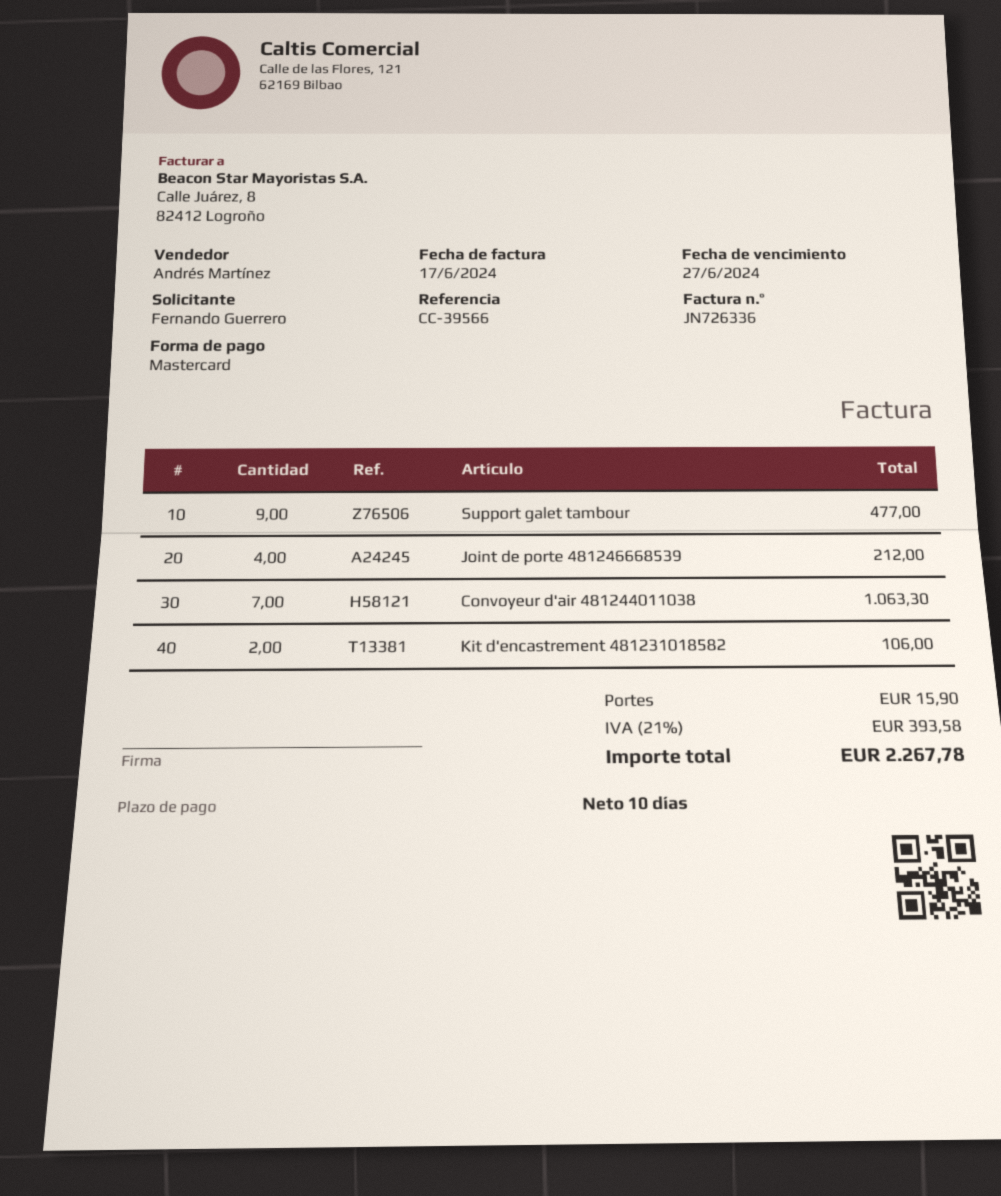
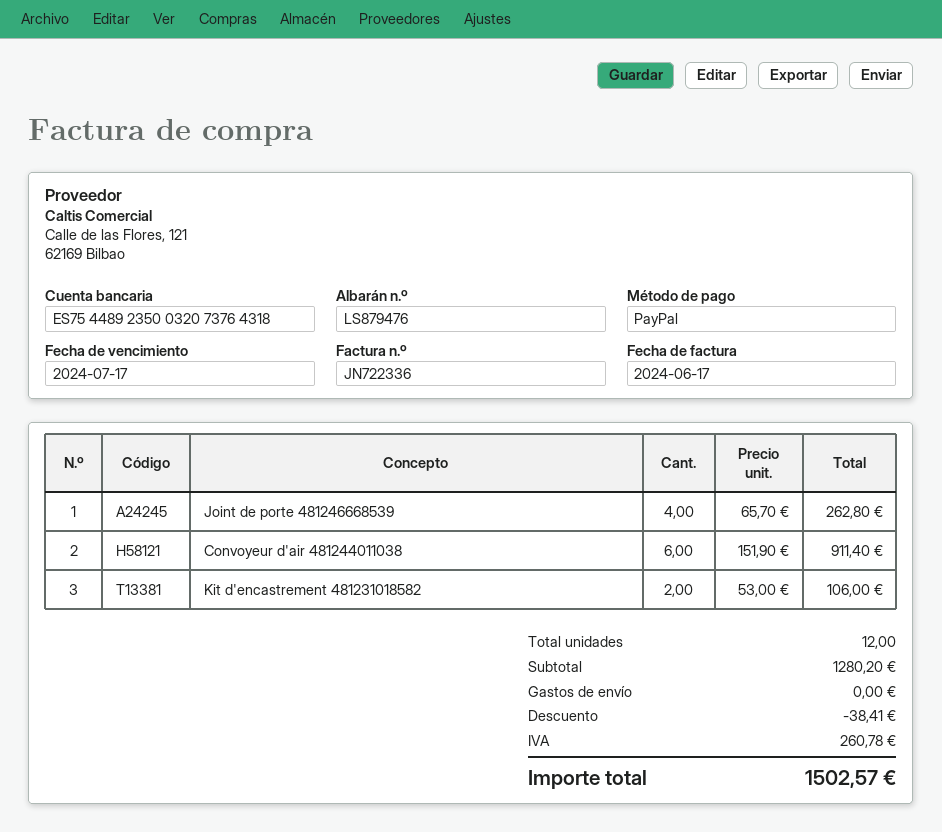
invoice number: JN726336 -> JN722336
due date: 2024-06-27 -> 2024-07-17
payment method: Mastercard -> PayPal
Support galet tambour: 9 for 477.00 -> none
Joint de porte 481246668539: 4 for 212.00 -> 4 for 262.80
Convoyeur d'air 481244011038: 7 for 1063.30 -> 6 for 911.40
discount: none -> 38.41
shipping: 15.90 -> 0.00
tax: 393.58 -> 260.78
total: 2267.78 -> 1502.57

